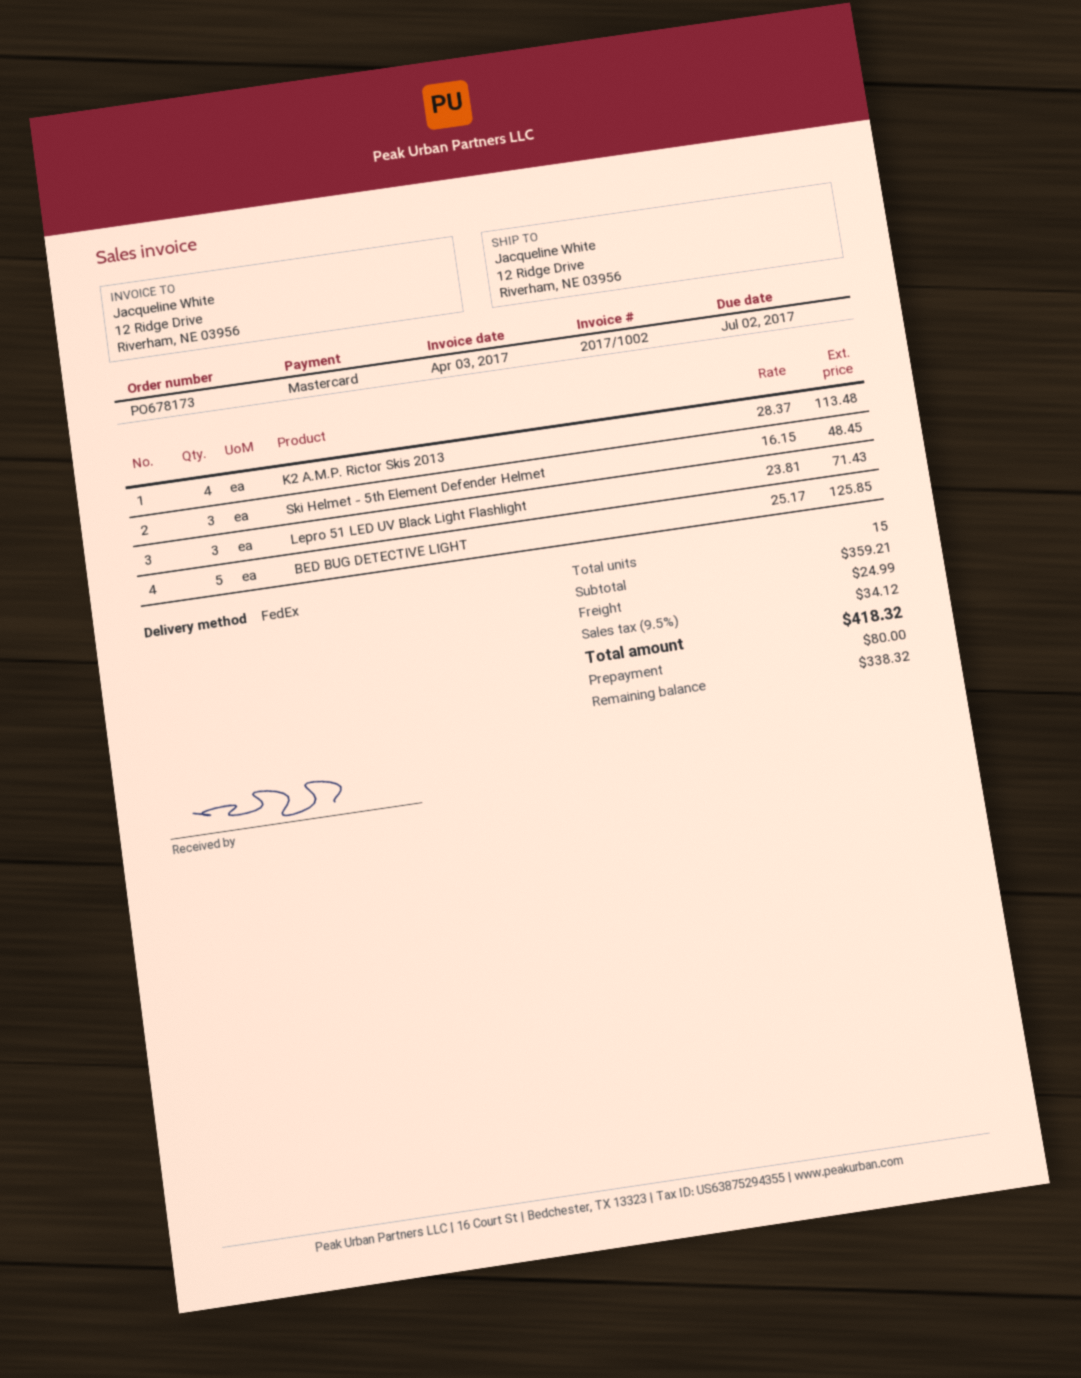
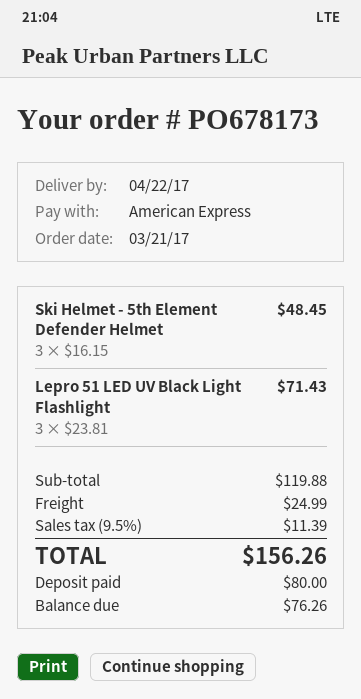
payment method: Mastercard -> American Express
K2 A.M.P. Rictor Skis 2013: 4 x 28.37 = 113.48 -> none
BED BUG DETECTIVE LIGHT: 5 x 25.17 = 125.85 -> none
subtotal: 359.21 -> 119.88
tax: 9.5% = 34.12 -> 9.5% = 11.39
total: 418.32 -> 156.26
balance: 338.32 -> 76.26

